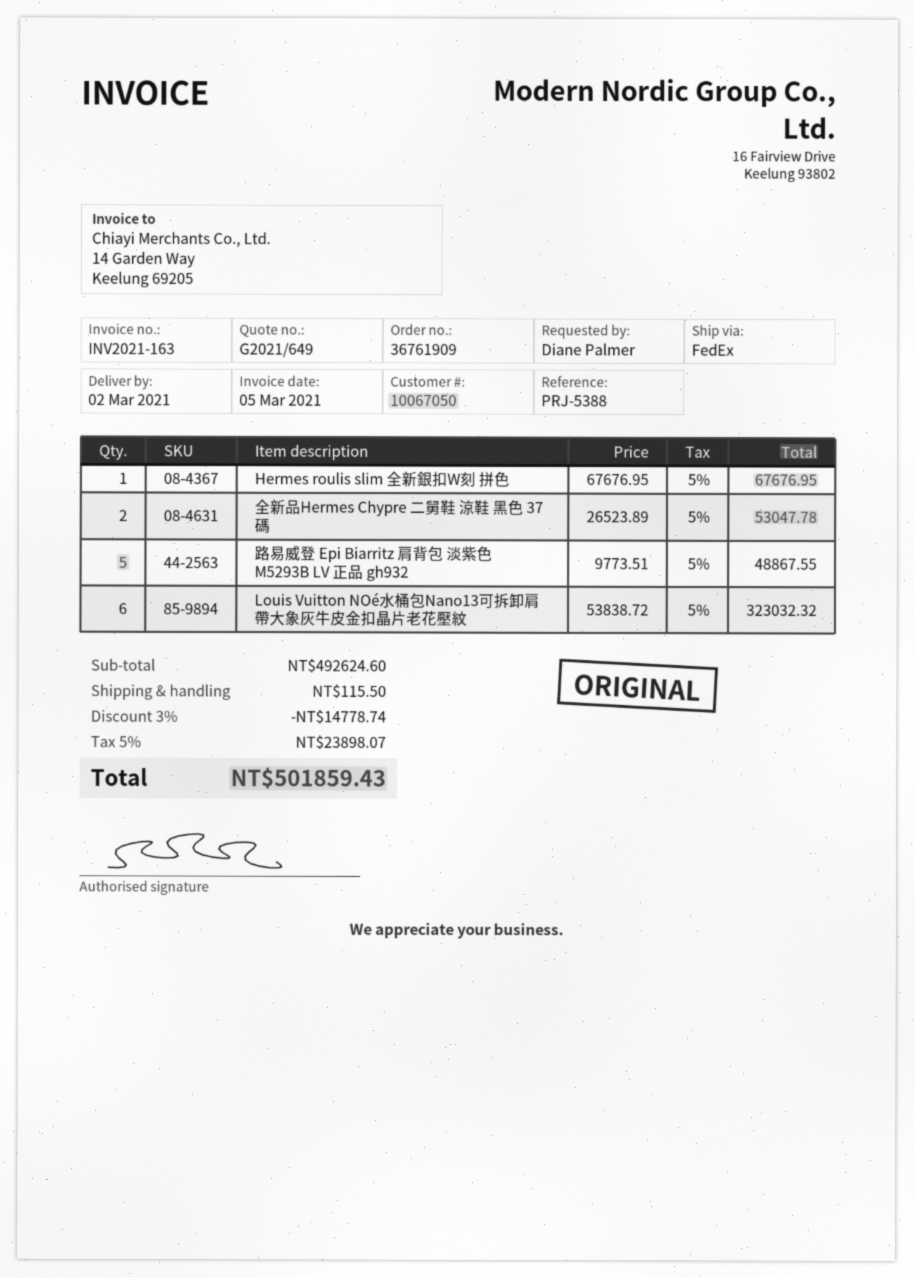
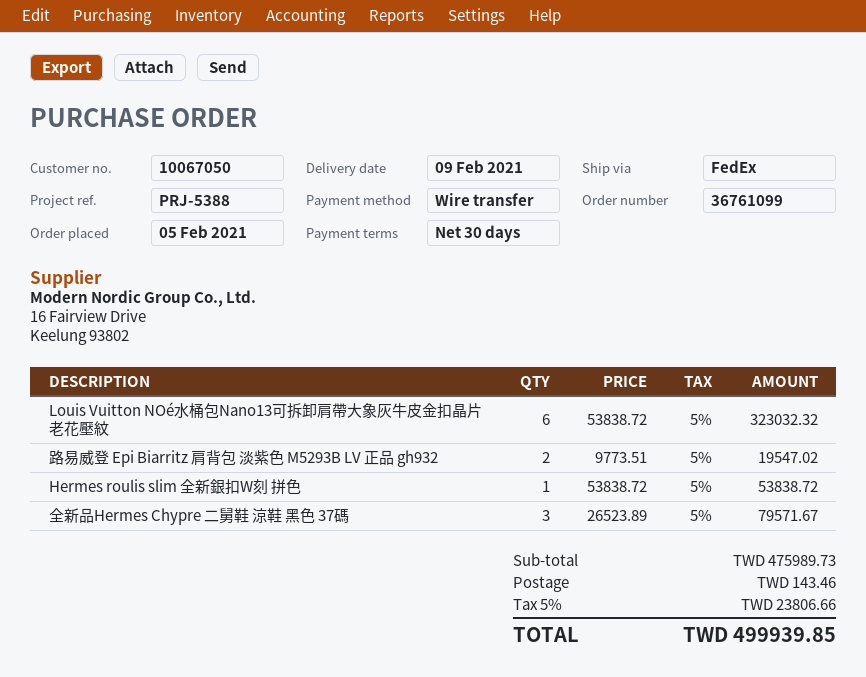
order number: 36761909 -> 36761099
delivery date: 2021-03-02 -> 2021-02-09
Hermes roulis slim 全新銀扣W刻 拼色: 1 x 67676.95 = 67676.95 -> 1 x 53838.72 = 53838.72
全新品Hermes Chypre 二舅鞋 涼鞋 黑色 37碼: 2 x 26523.89 = 53047.78 -> 3 x 26523.89 = 79571.67
路易威登 Epi Biarritz 肩背包 淡紫色 M5293B LV 正品 gh932: 5 x 9773.51 = 48867.55 -> 2 x 9773.51 = 19547.02
subtotal: 492624.60 -> 475989.73
discount: 3% = 14778.74 -> none
shipping: 115.50 -> 143.46
tax: 5% = 23898.07 -> 5% = 23806.66
total: 501859.43 -> 499939.85

